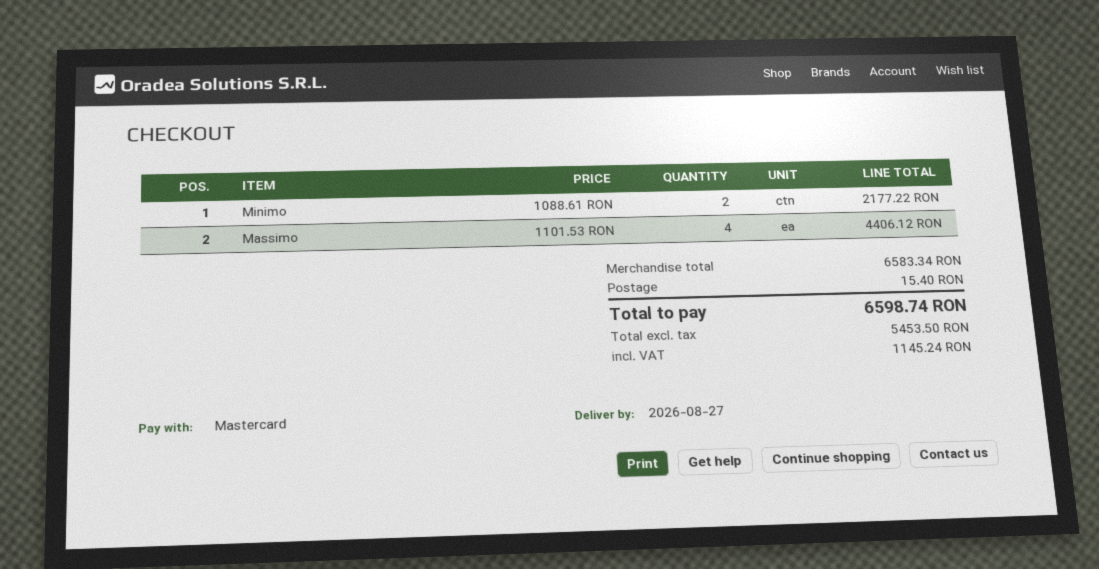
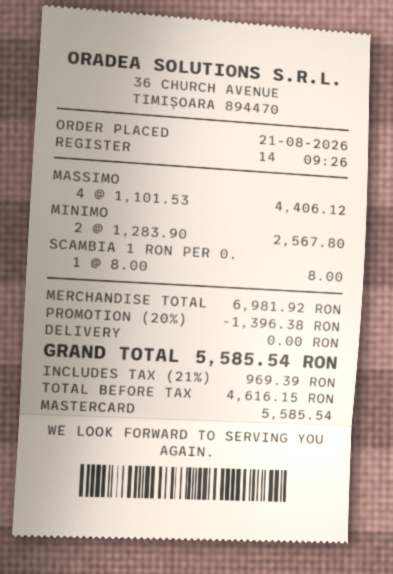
Minimo: 2 x 1088.61 = 2177.22 -> 2 x 1283.90 = 2567.80
SCAMBIA 1 RON PER 0.: none -> 1 x 8.00 = 8.00
subtotal: 6583.34 -> 6981.92
discount: none -> 20% = 1396.38
shipping: 15.40 -> 0.00
net: 5453.50 -> 4616.15
tax: 1145.24 -> 969.39
total: 6598.74 -> 5585.54

